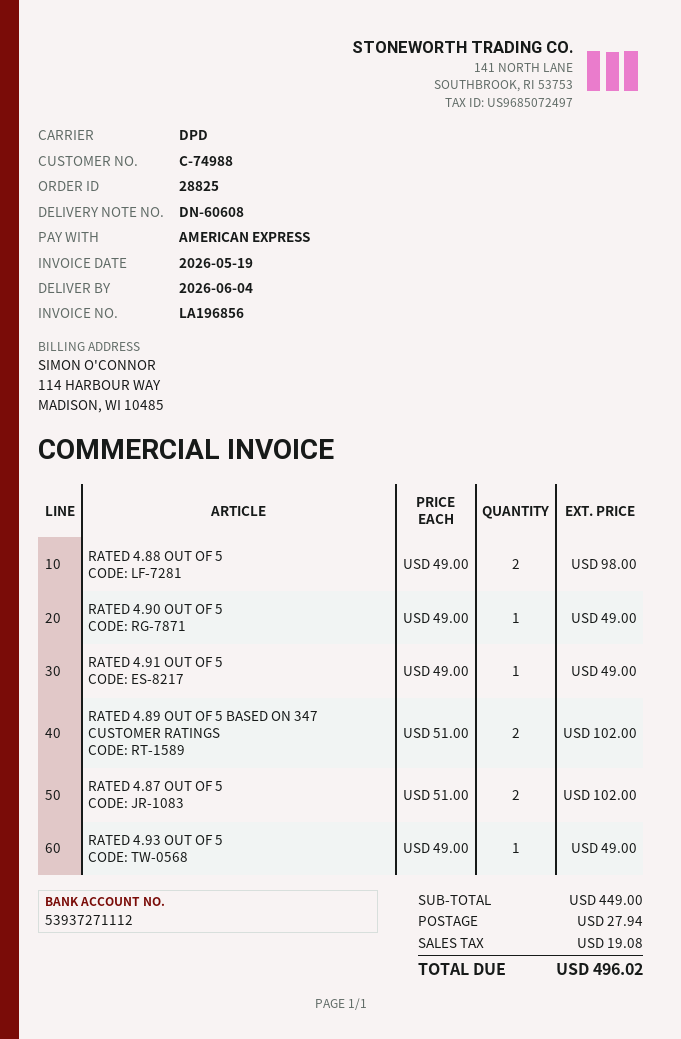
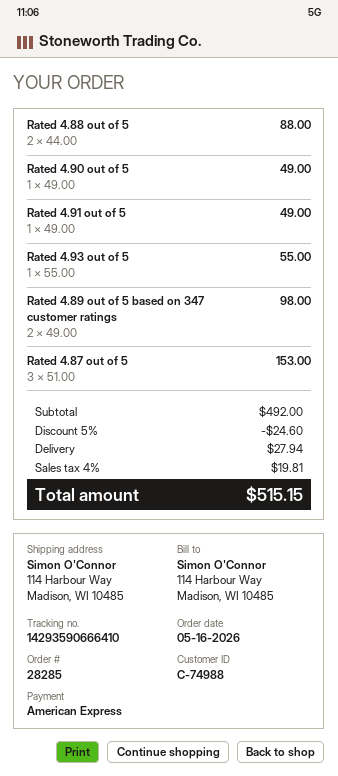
order number: 28825 -> 28285
RATED 4.88 OUT OF 5: 2 x 49.00 = 98.00 -> 2 x 44.00 = 88.00
RATED 4.89 OUT OF 5 BASED ON 347 CUSTOMER RATINGS: 2 x 51.00 = 102.00 -> 2 x 49.00 = 98.00
RATED 4.87 OUT OF 5: 2 x 51.00 = 102.00 -> 3 x 51.00 = 153.00
RATED 4.93 OUT OF 5: 1 x 49.00 = 49.00 -> 1 x 55.00 = 55.00
subtotal: 449.00 -> 492.00
discount: none -> 5% = 24.60
tax: 19.08 -> 19.81
total: 496.02 -> 515.15

